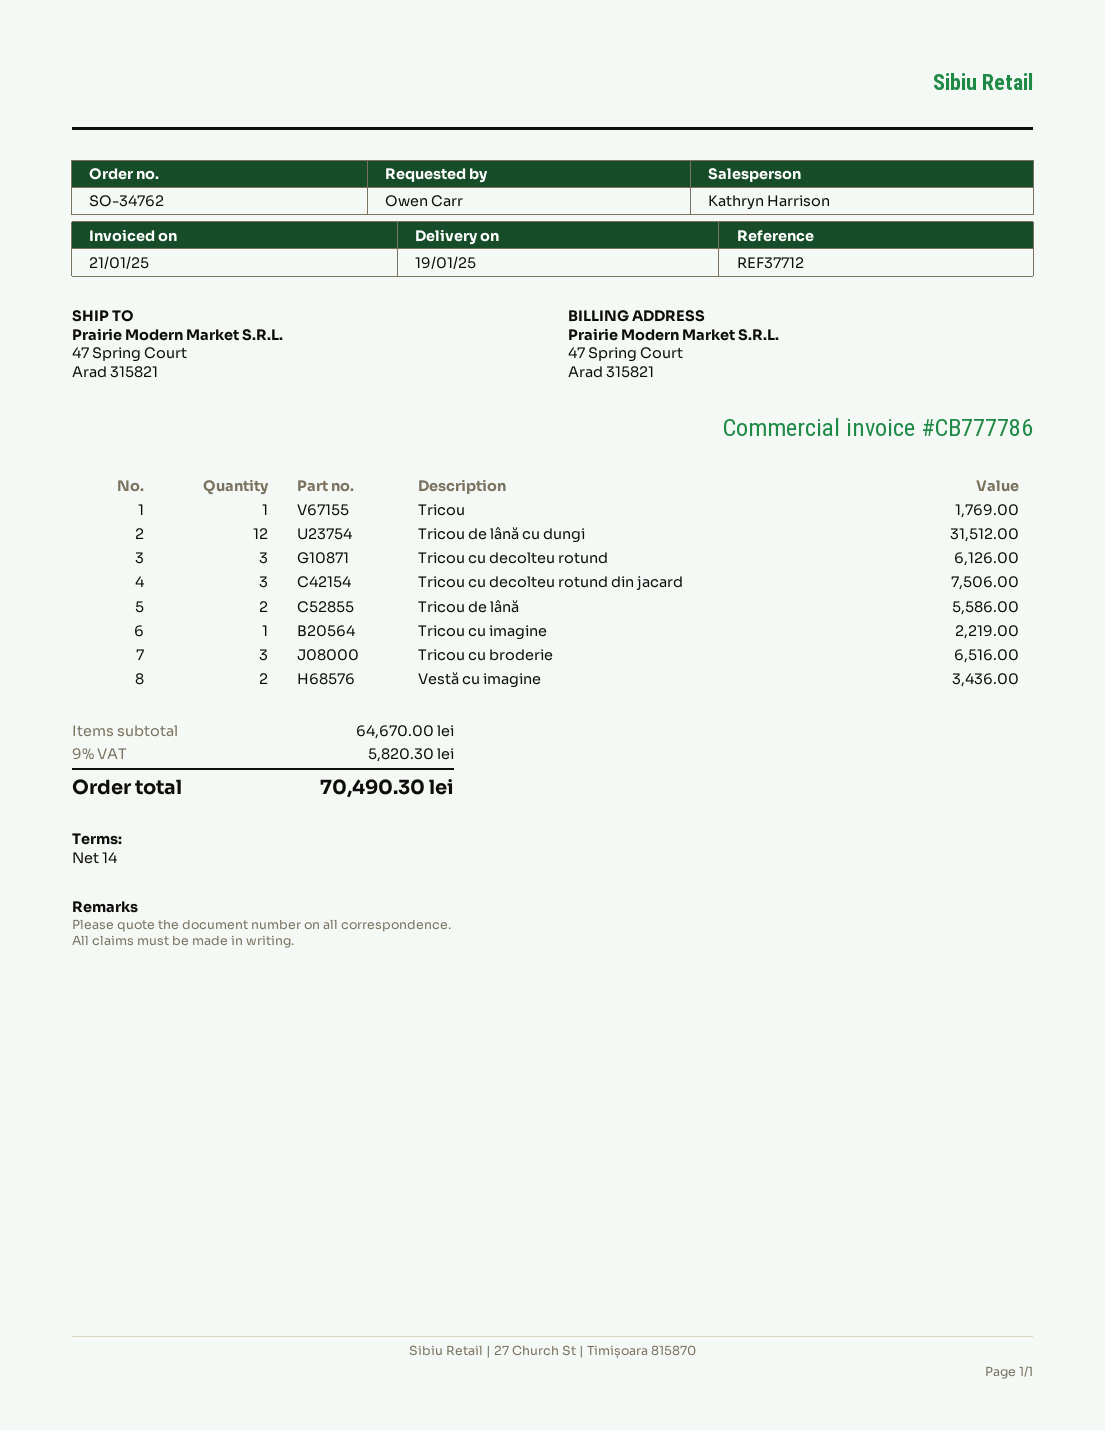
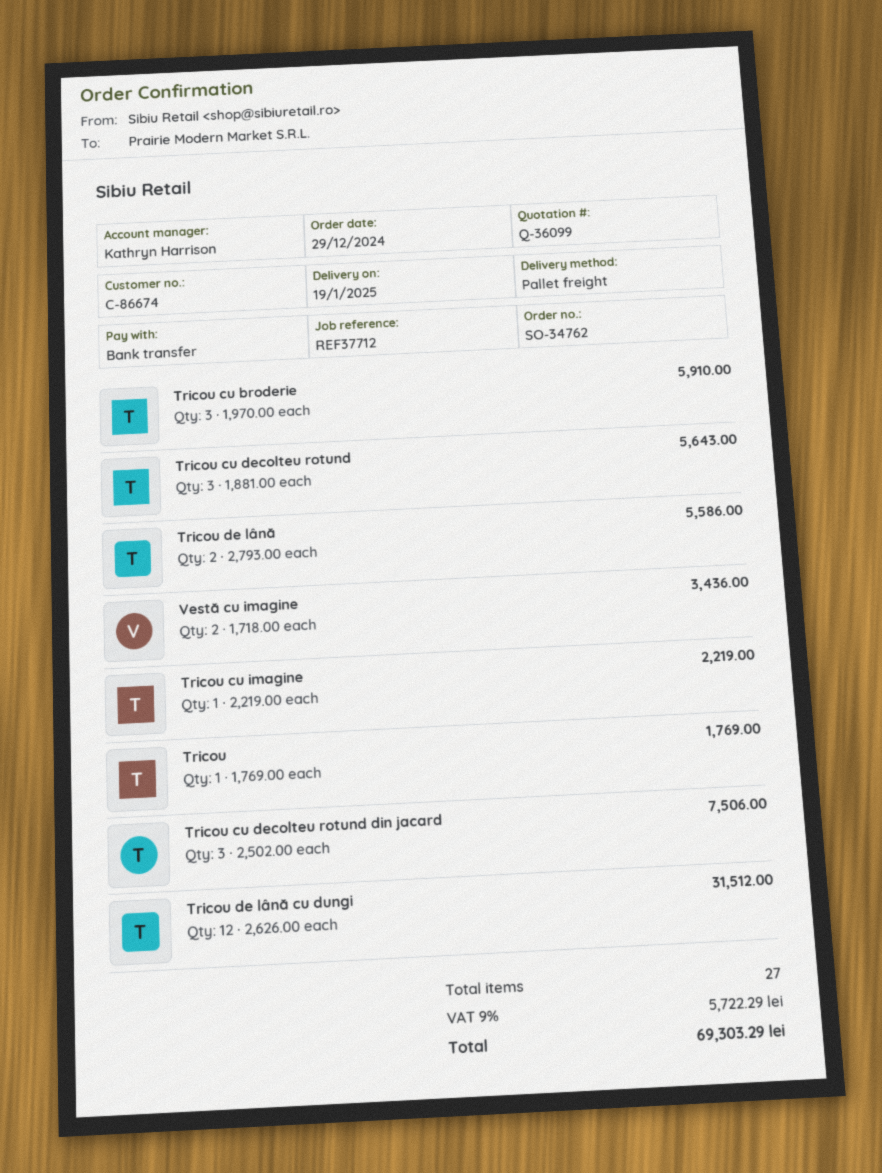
Tricou cu decolteu rotund: 3 for 6126.00 -> 3 for 5643.00
Tricou cu broderie: 3 for 6516.00 -> 3 for 5910.00
tax: 9% = 5820.30 -> 9% = 5722.29
total: 70490.30 -> 69303.29

